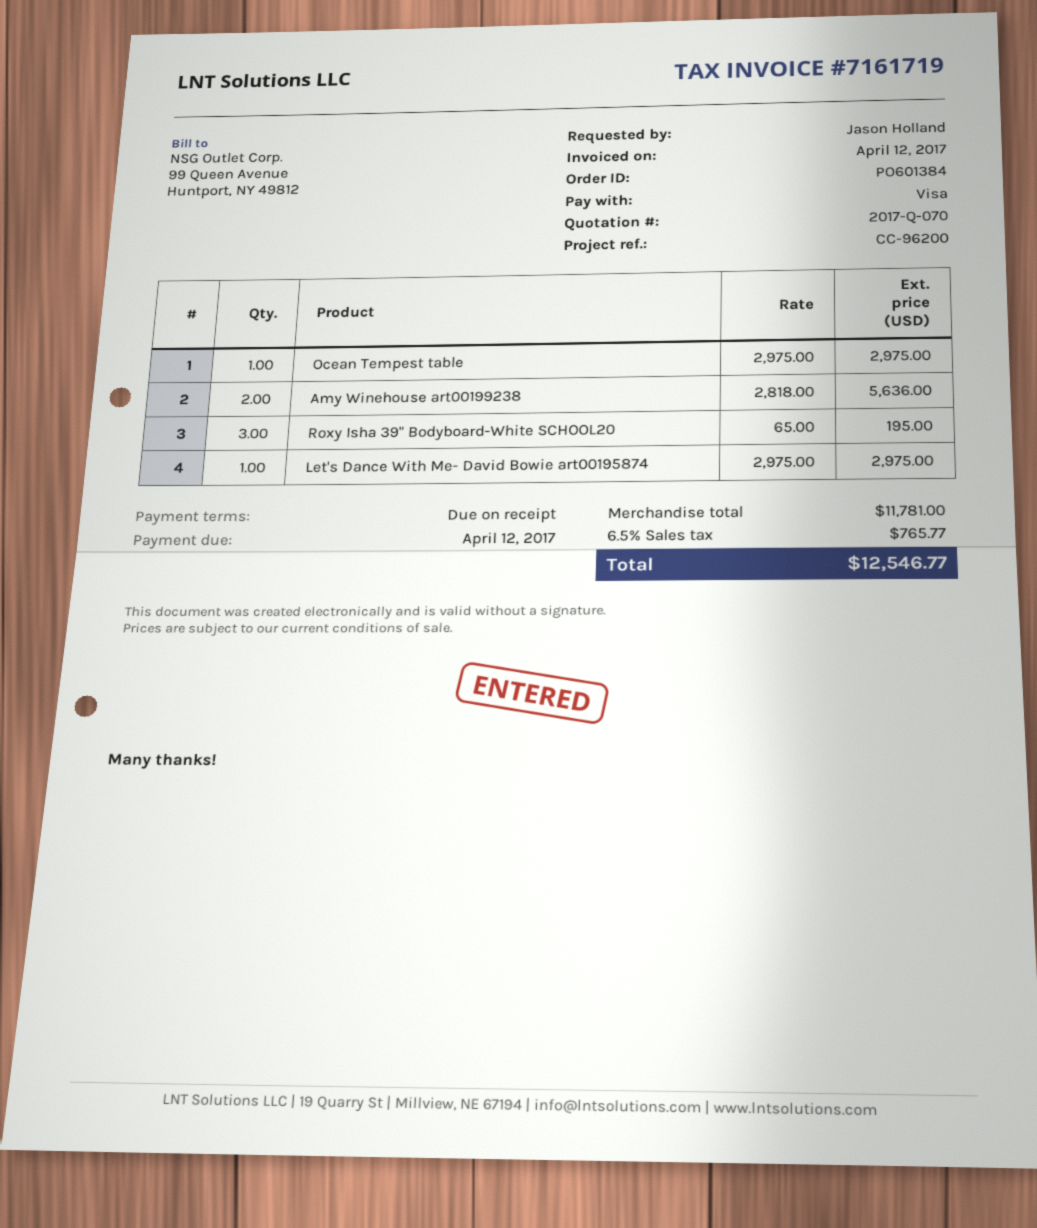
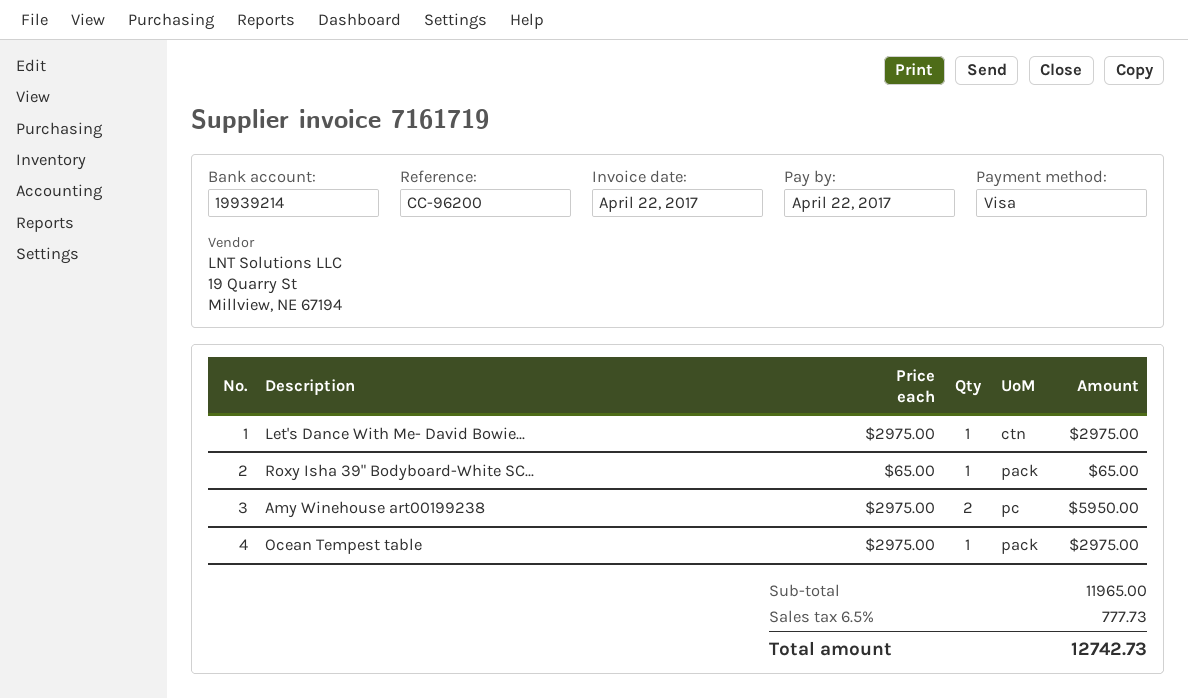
invoice date: 2017-04-12 -> 2017-04-22
due date: 2017-04-12 -> 2017-04-22
Amy Winehouse art00199238: 2 x 2818.00 = 5636.00 -> 2 x 2975.00 = 5950.00
Roxy Isha 39" Bodyboard-White SCHOOL20: 3 x 65.00 = 195.00 -> 1 x 65.00 = 65.00
subtotal: 11781.00 -> 11965.00
tax: 6.5% = 765.77 -> 6.5% = 777.73
total: 12546.77 -> 12742.73

